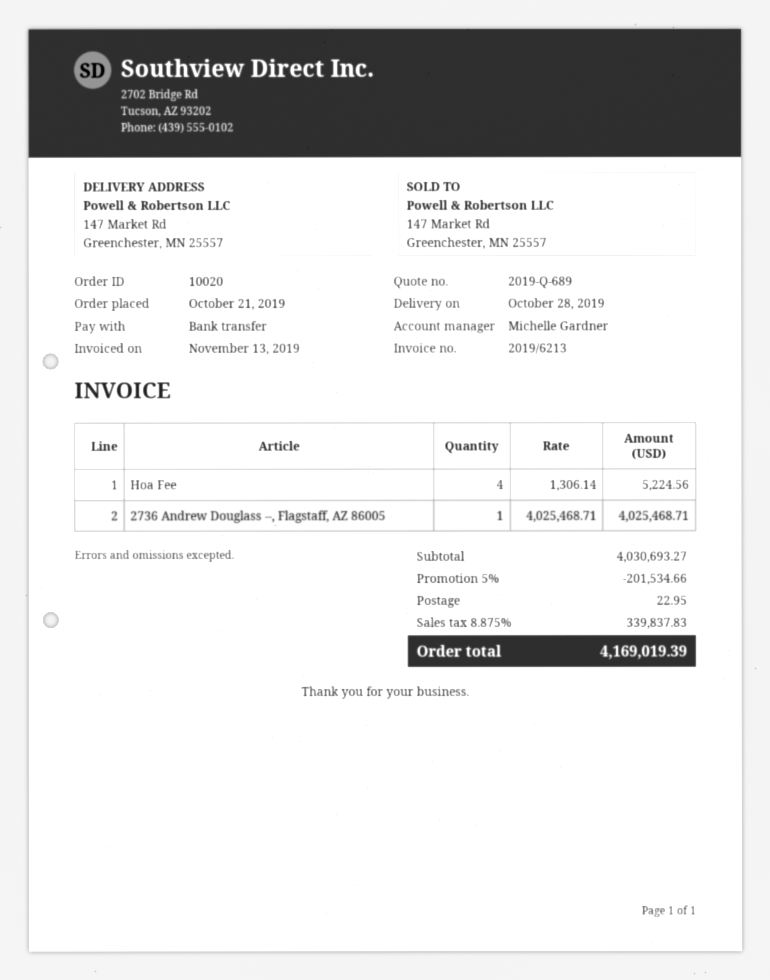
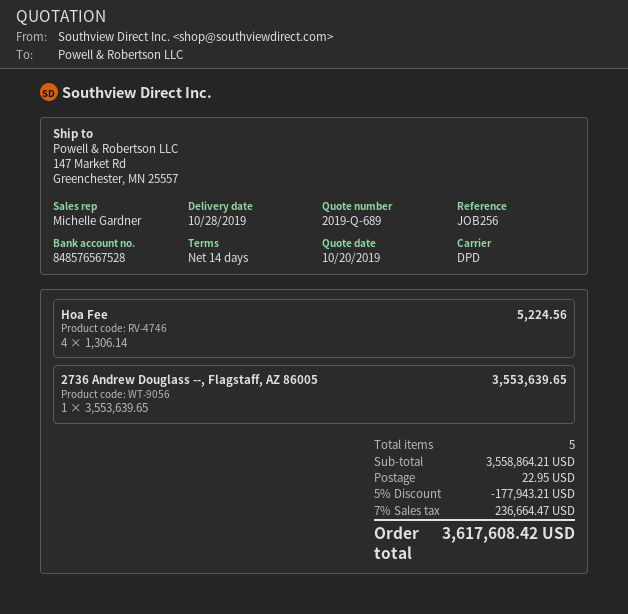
2736 Andrew Douglass --, Flagstaff, AZ 86005: 1 x 4025468.71 = 4025468.71 -> 1 x 3553639.65 = 3553639.65
subtotal: 4030693.27 -> 3558864.21
discount: 5% = 201534.66 -> 5% = 177943.21
tax: 8.875% = 339837.83 -> 7% = 236664.47
total: 4169019.39 -> 3617608.42

